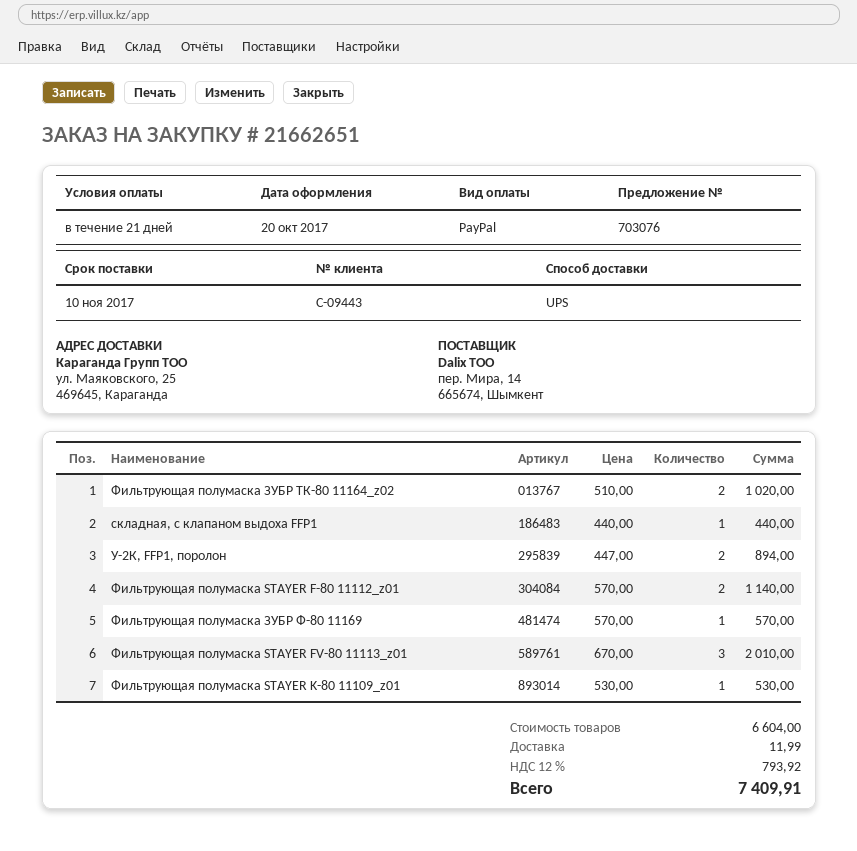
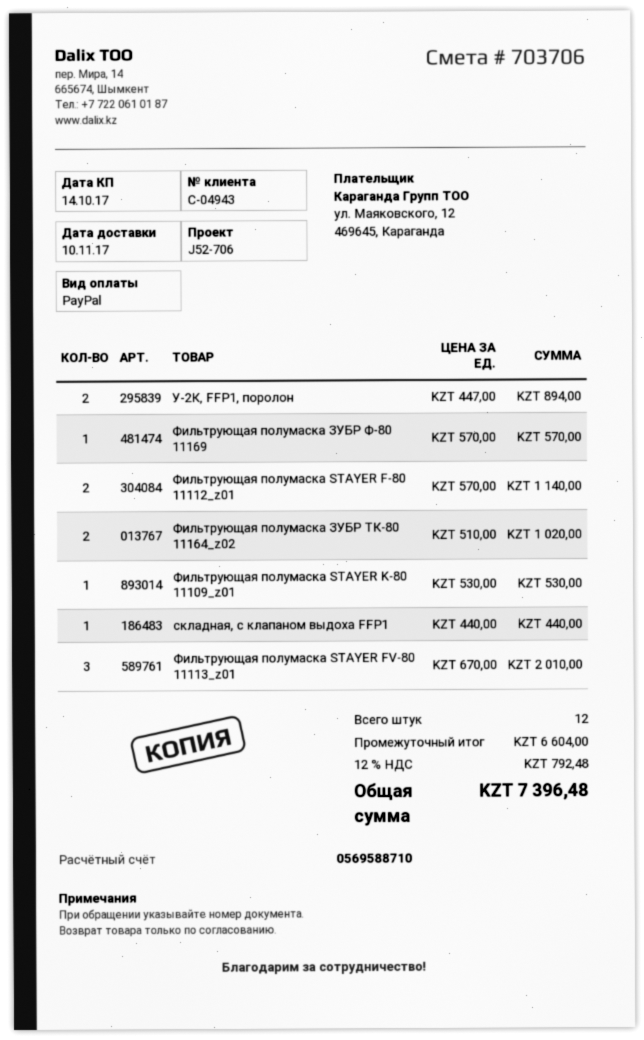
quote number: 703076 -> 703706
customer number: C-09443 -> C-04943
shipping: 11.99 -> none
tax: 12% = 793.92 -> 12% = 792.48
total: 7409.91 -> 7396.48

